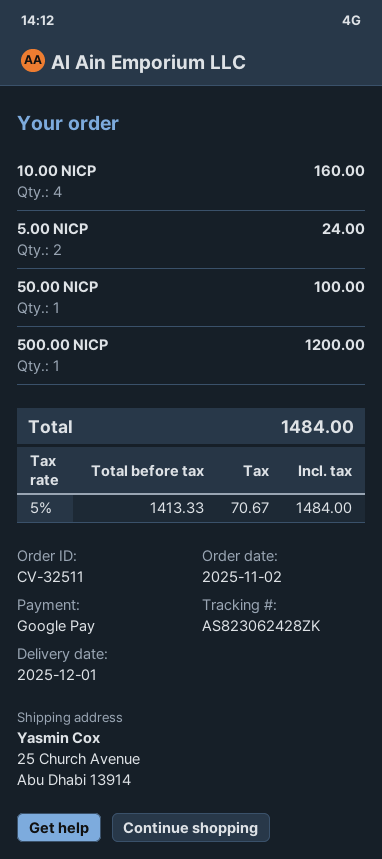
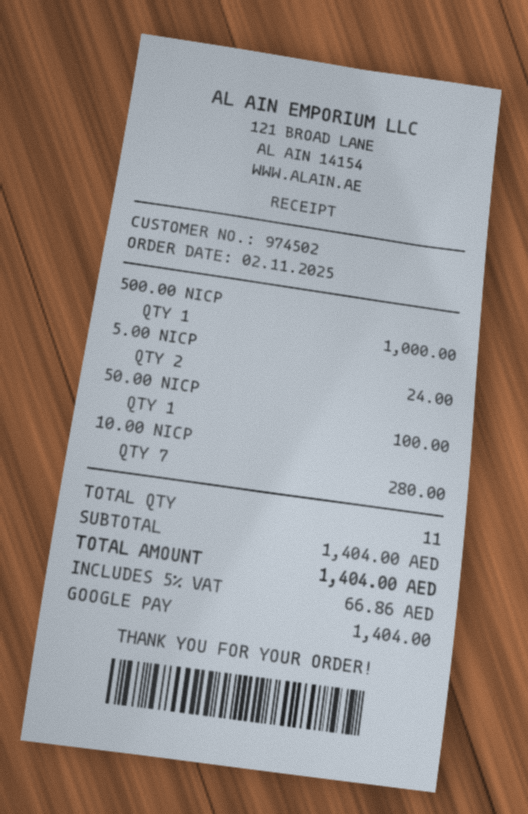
10.00 NICP: 4 for 160.00 -> 7 for 280.00
500.00 NICP: 1 for 1200.00 -> 1 for 1000.00
tax: 5% = 70.67 -> 5% = 66.86
total: 1484.00 -> 1404.00

